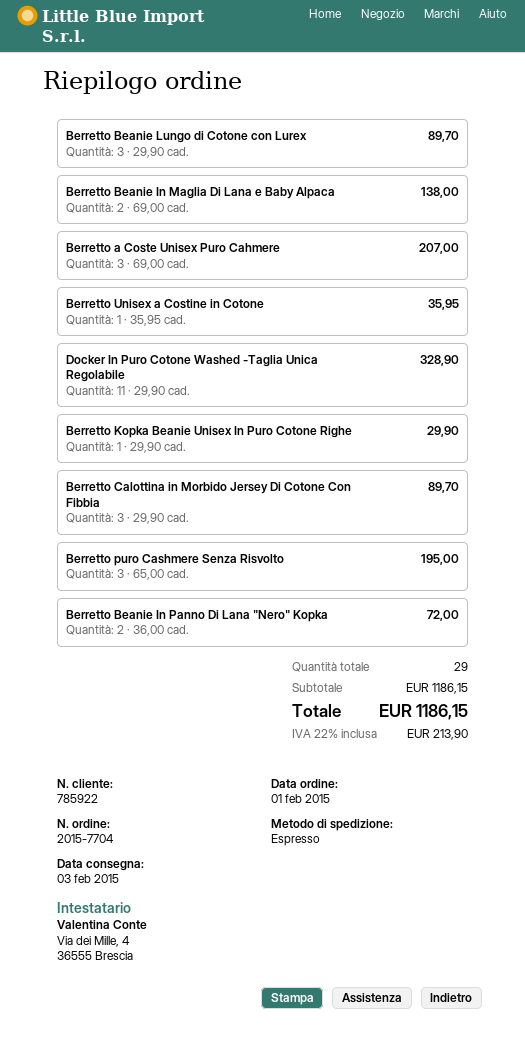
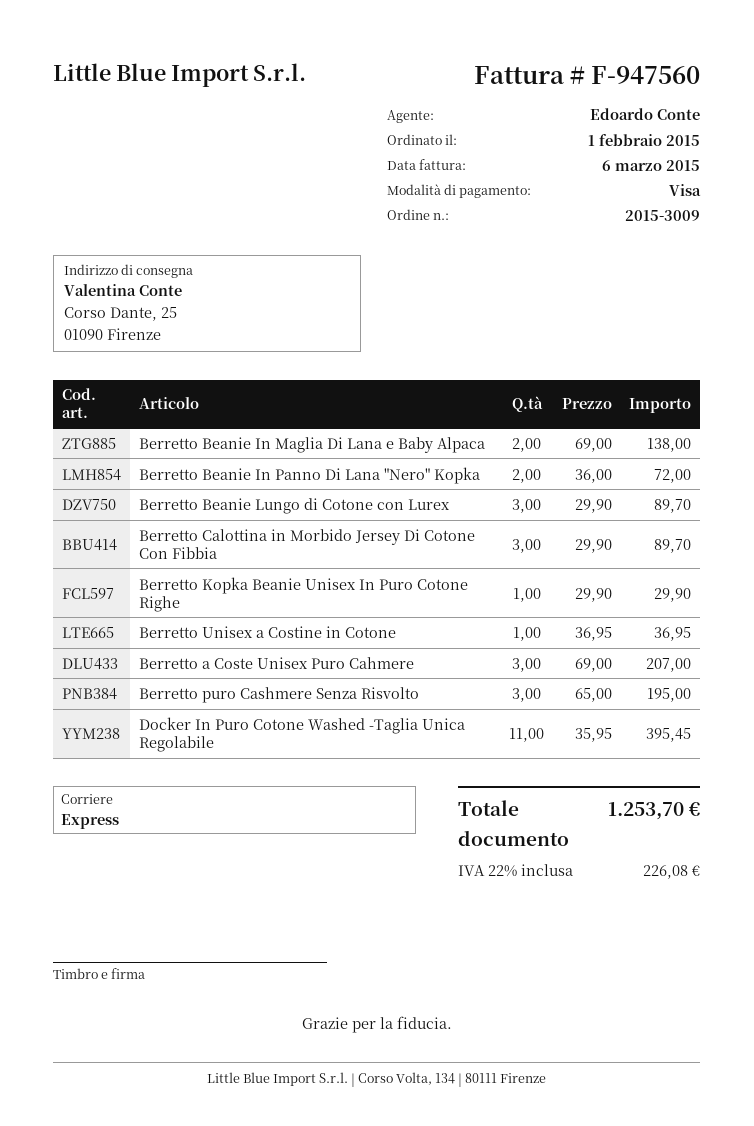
order number: 2015-7704 -> 2015-3009
Berretto Unisex a Costine in Cotone: 1 x 35.95 = 35.95 -> 1 x 36.95 = 36.95
Docker In Puro Cotone Washed -Taglia Unica Regolabile: 11 x 29.90 = 328.90 -> 11 x 35.95 = 395.45
tax: 22% = 213.90 -> 22% = 226.08
total: 1186.15 -> 1253.70

